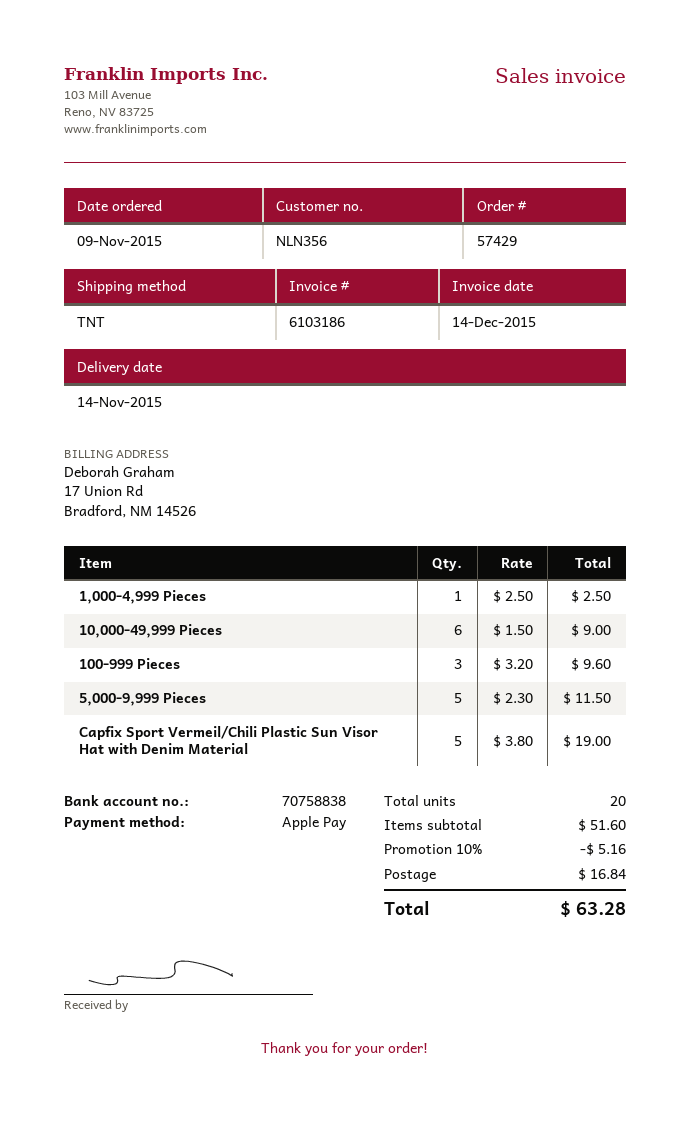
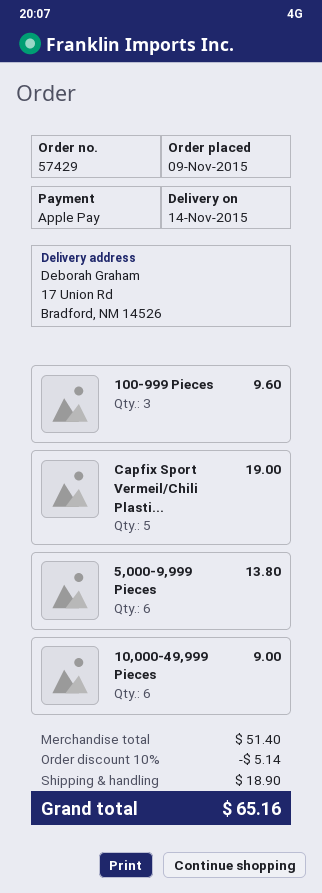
1,000-4,999 Pieces: 1 for 2.50 -> none
5,000-9,999 Pieces: 5 for 11.50 -> 6 for 13.80
subtotal: 51.60 -> 51.40
discount: 10% = 5.16 -> 10% = 5.14
shipping: 16.84 -> 18.90
total: 63.28 -> 65.16

